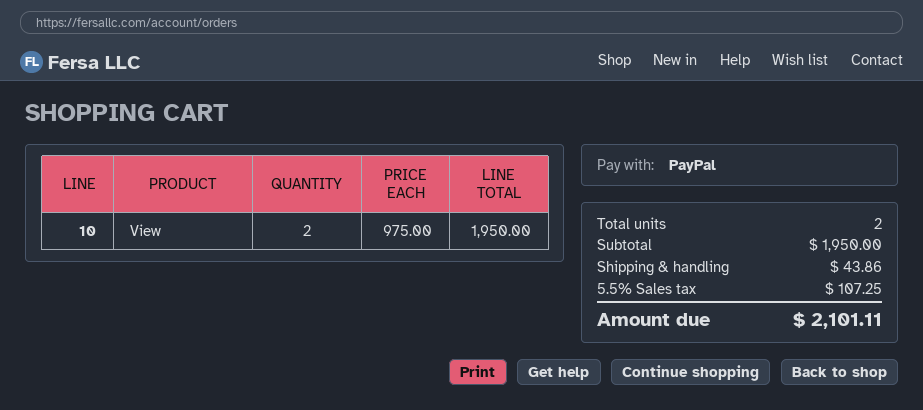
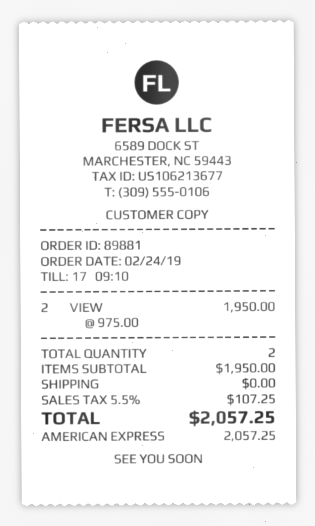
payment method: PayPal -> American Express
shipping: 43.86 -> 0.00
total: 2101.11 -> 2057.25

